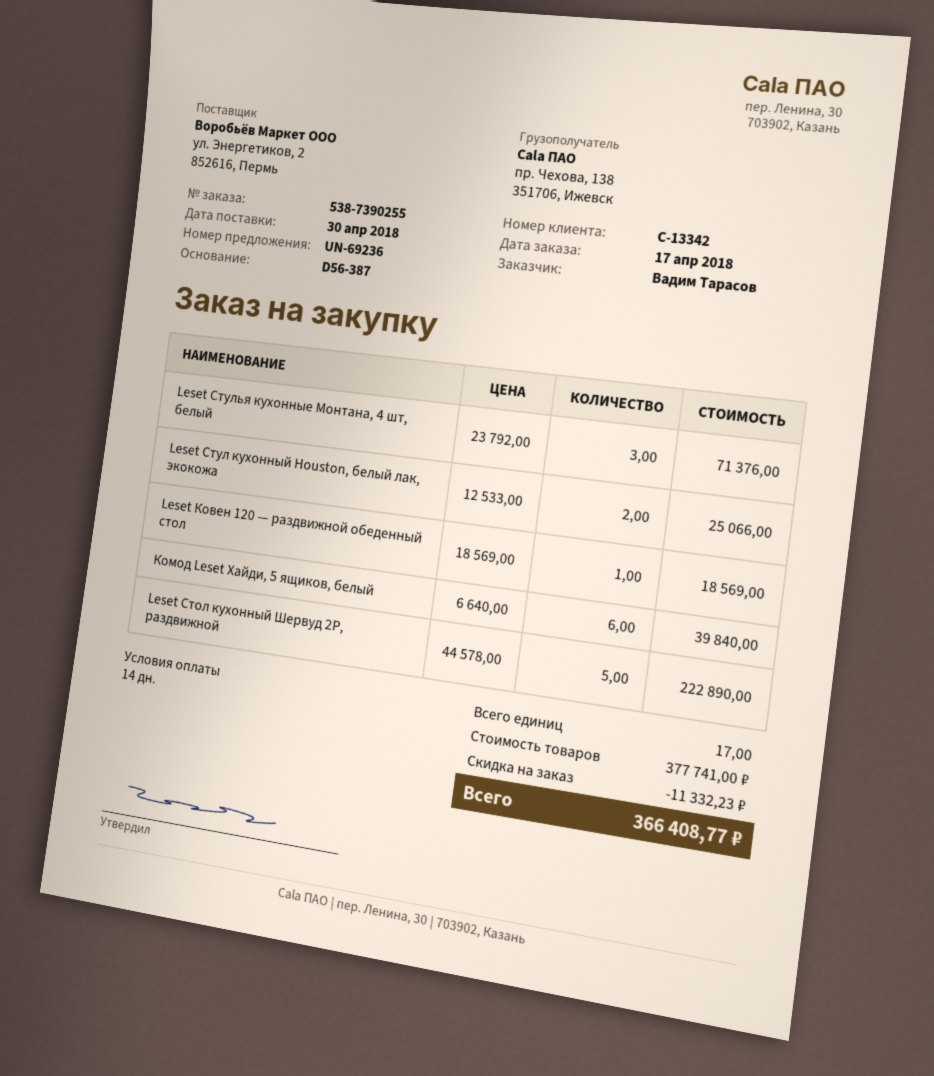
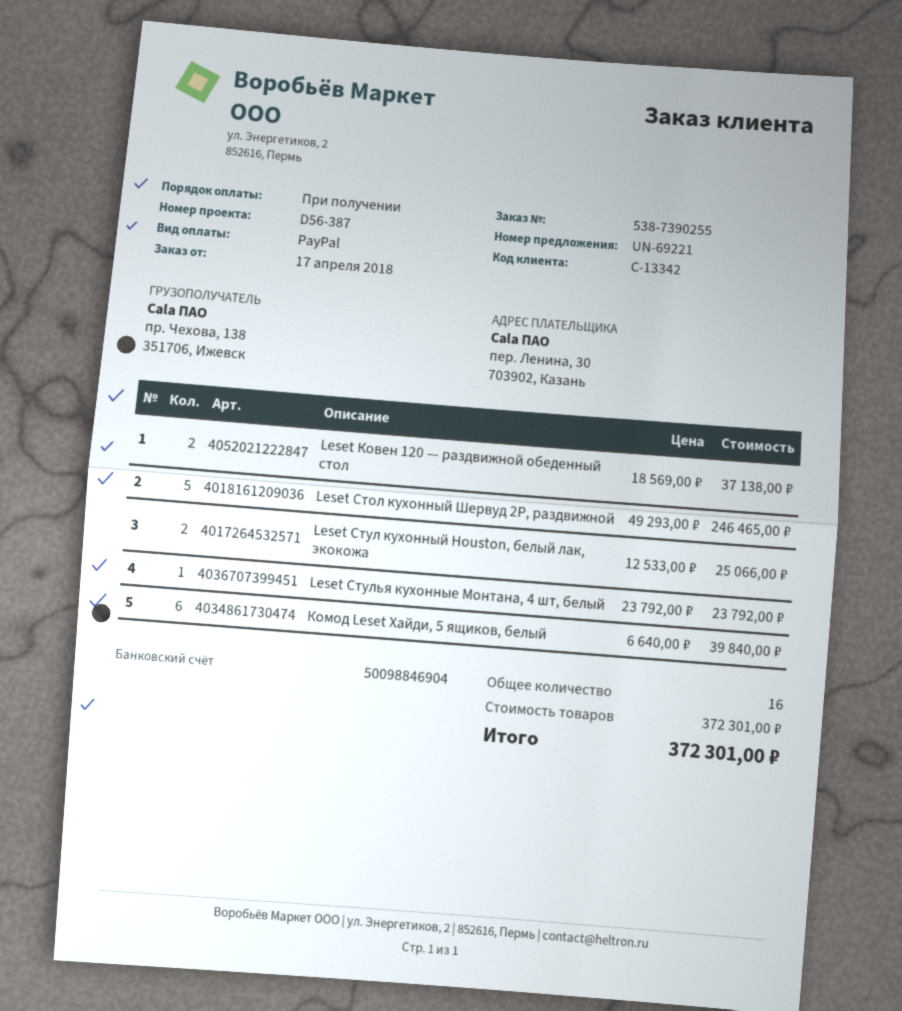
quote number: UN-69236 -> UN-69221
payment terms: 14 days -> on receipt
Leset Стулья кухонные Монтана, 4 шт, белый: 3 x 23792.00 = 71376.00 -> 1 x 23792.00 = 23792.00
Leset Ковен 120 — раздвижной обеденный стол: 1 x 18569.00 = 18569.00 -> 2 x 18569.00 = 37138.00
Leset Стол кухонный Шервуд 2Р, раздвижной: 5 x 44578.00 = 222890.00 -> 5 x 49293.00 = 246465.00
total quantity: 17 -> 16
subtotal: 377741.00 -> 372301.00
discount: 11332.23 -> none
total: 366408.77 -> 372301.00

